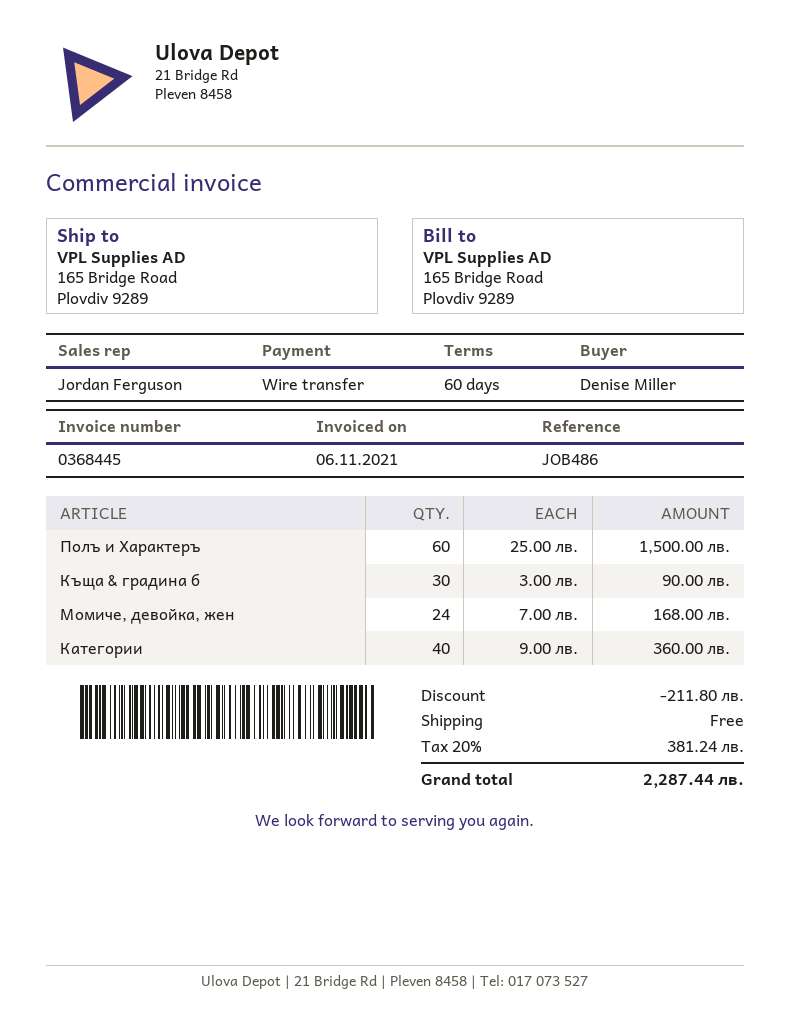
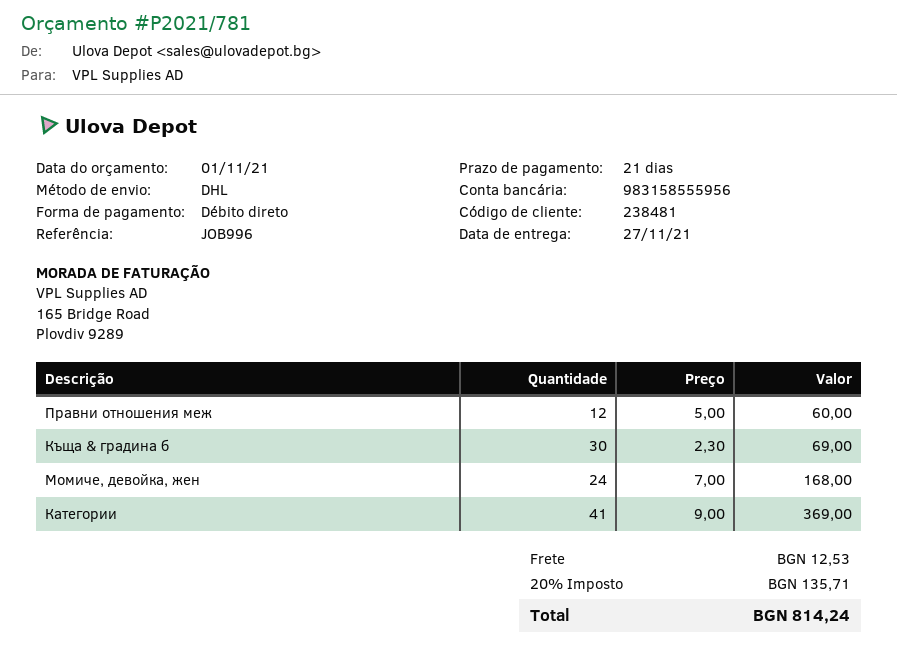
payment terms: 60 days -> 21 days
reference: JOB486 -> JOB996
payment method: bank transfer -> direct debit
Полъ и Характеръ: 60 x 25.00 = 1500.00 -> none
Къща & градина б: 30 x 3.00 = 90.00 -> 30 x 2.30 = 69.00
Категории: 40 x 9.00 = 360.00 -> 41 x 9.00 = 369.00
Правни отношения меж: none -> 12 x 5.00 = 60.00
discount: 211.80 -> none
shipping: 0.00 -> 12.53
tax: 20% = 381.24 -> 20% = 135.71
total: 2287.44 -> 814.24

